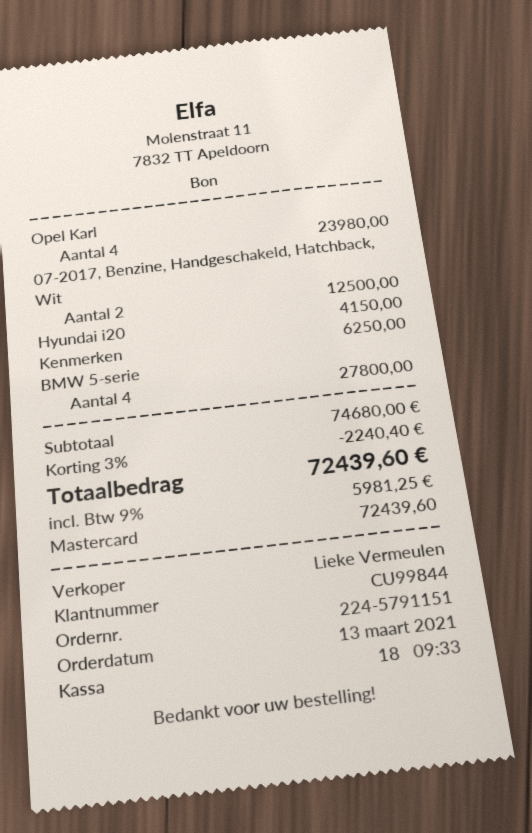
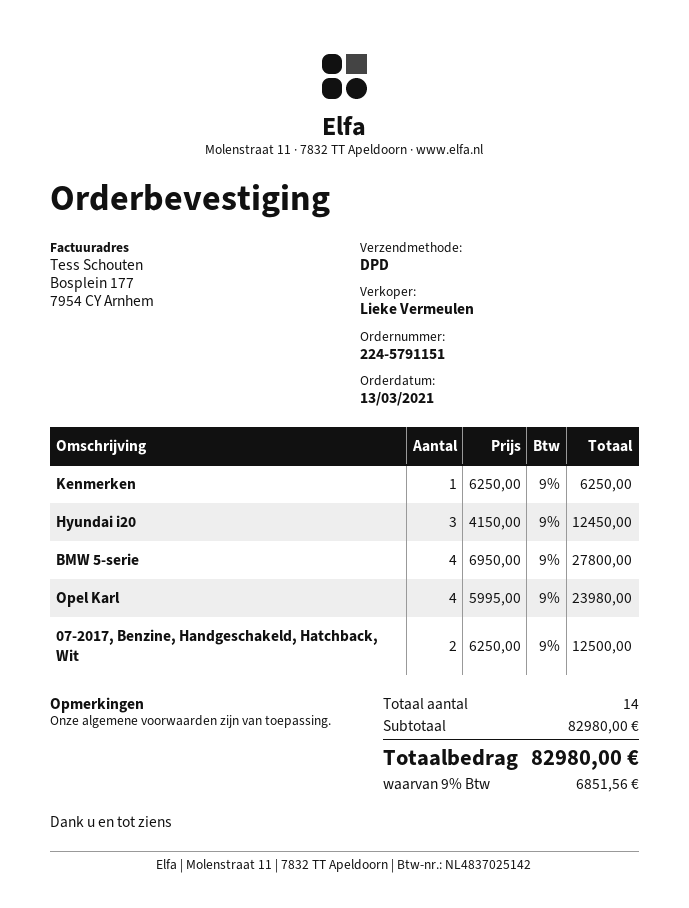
Hyundai i20: 1 for 4150.00 -> 3 for 12450.00
subtotal: 74680.00 -> 82980.00
discount: 3% = 2240.40 -> none
tax: 9% = 5981.25 -> 9% = 6851.56
total: 72439.60 -> 82980.00

